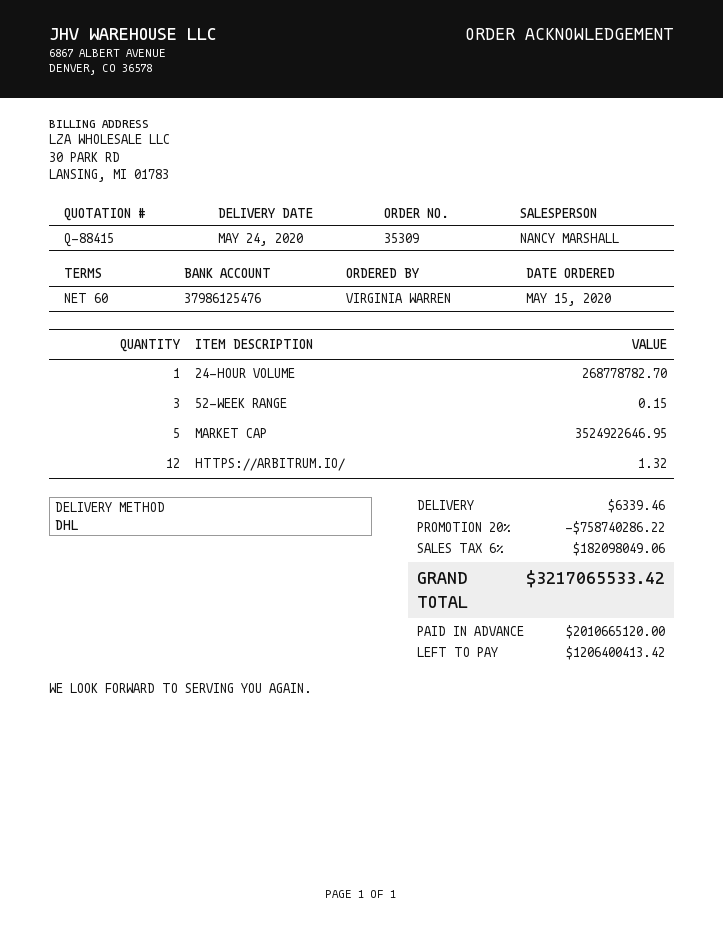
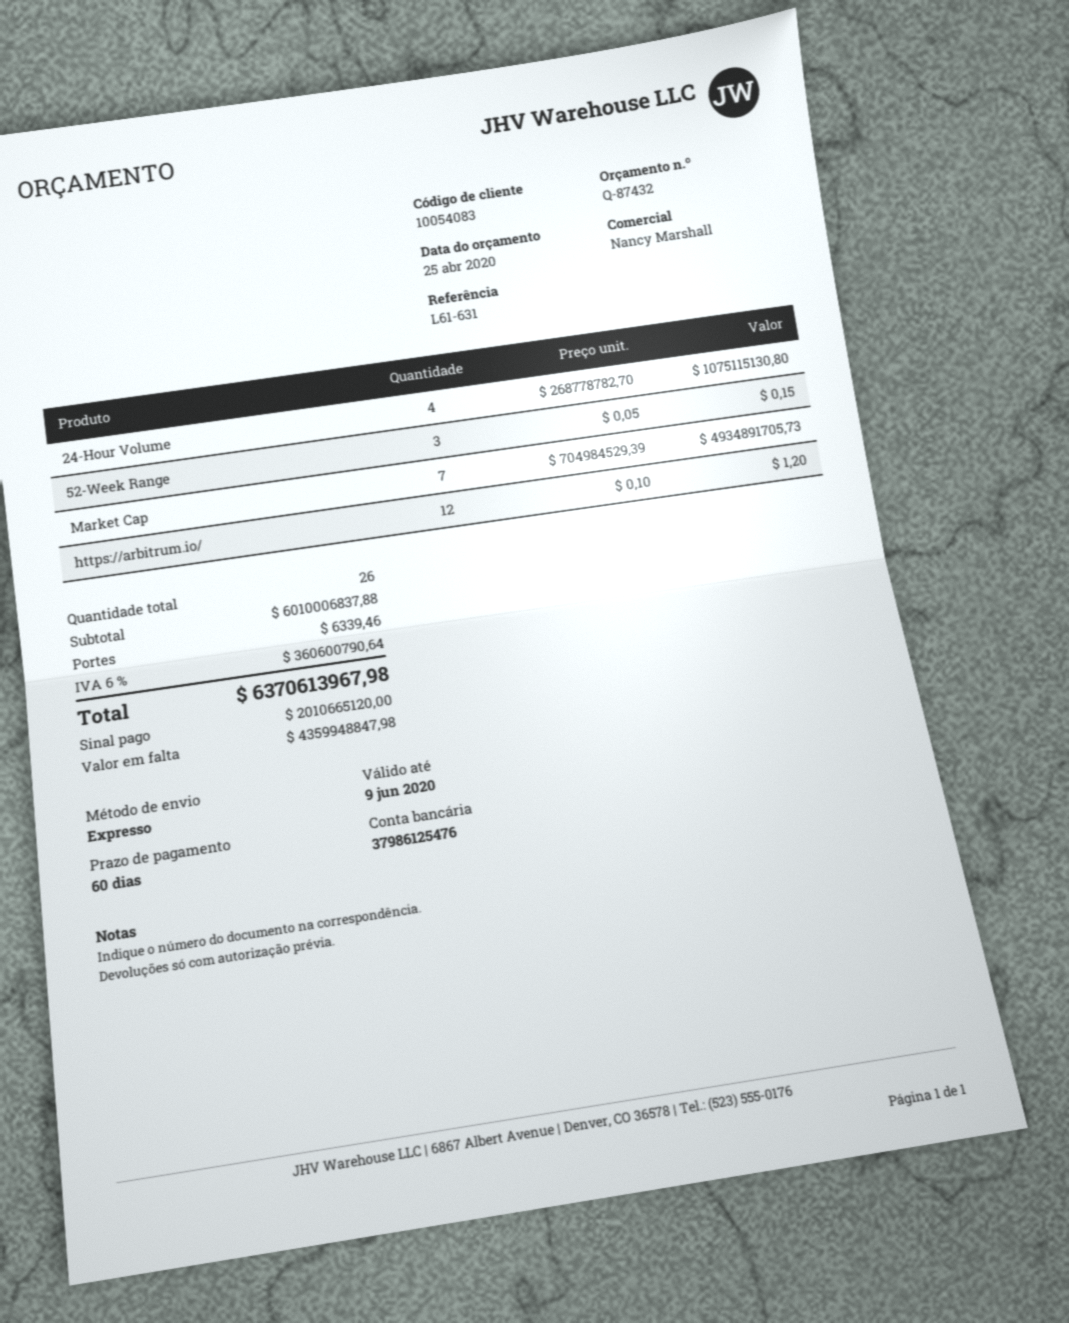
quote number: Q-88415 -> Q-87432
shipping method: DHL -> express
24-HOUR VOLUME: 1 for 268778782.70 -> 4 for 1075115130.80
MARKET CAP: 5 for 3524922646.95 -> 7 for 4934891705.73
HTTPS://ARBITRUM.IO/: 12 for 1.32 -> 12 for 1.20
discount: 20% = 758740286.22 -> none
tax: 6% = 182098049.06 -> 6% = 360600790.64
total: 3217065533.42 -> 6370613967.98
balance: 1206400413.42 -> 4359948847.98

